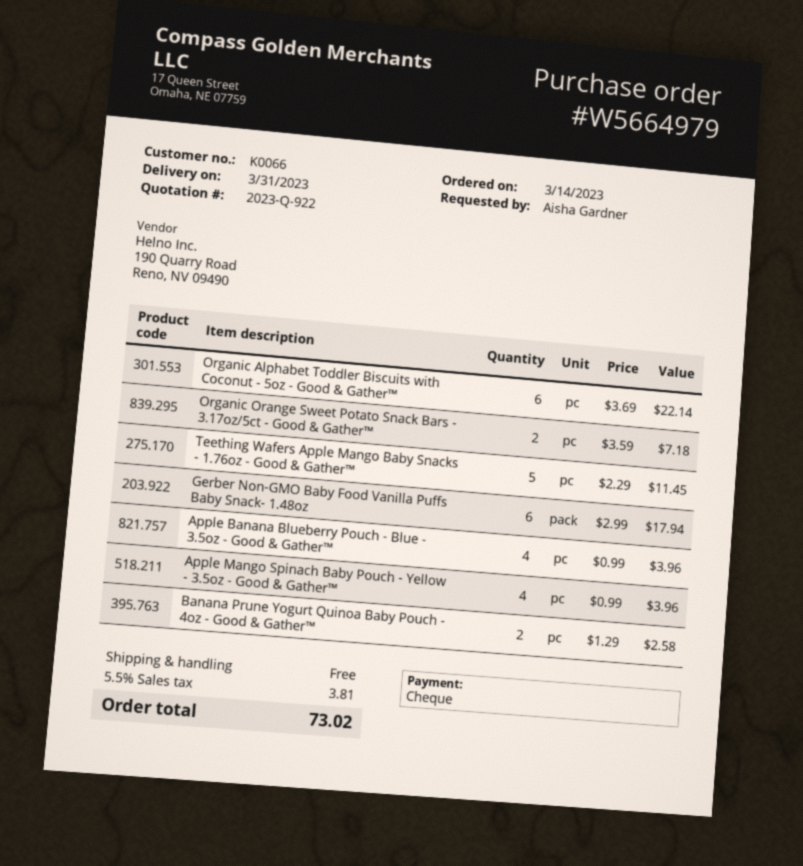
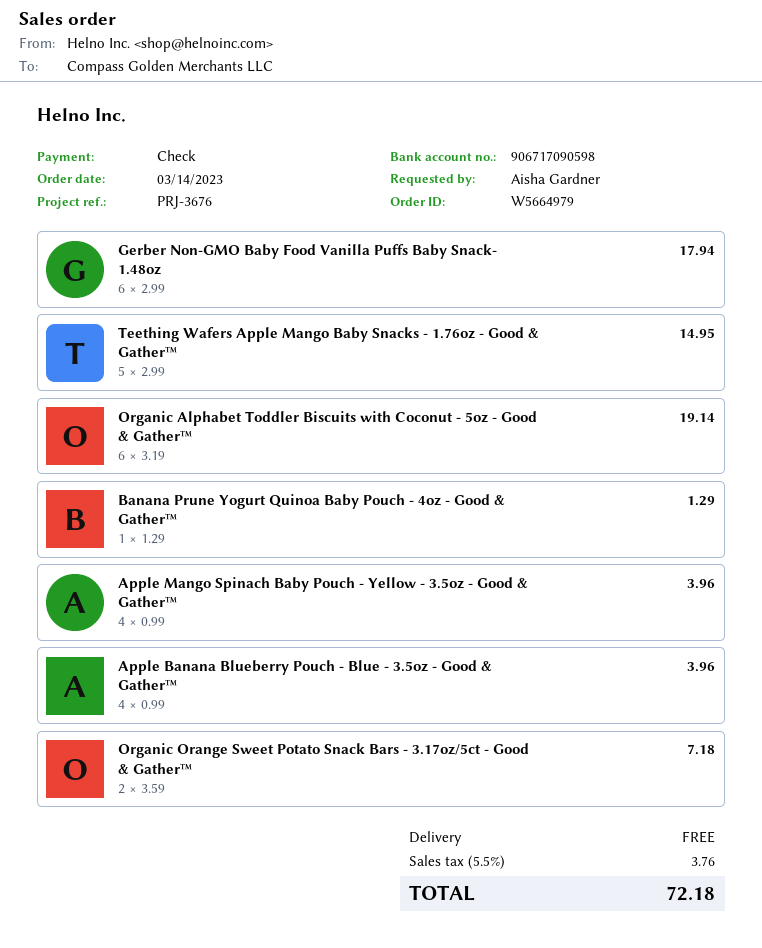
Organic Alphabet Toddler Biscuits with Coconut - 5oz - Good & Gather™: 6 x 3.69 = 22.14 -> 6 x 3.19 = 19.14
Teething Wafers Apple Mango Baby Snacks - 1.76oz - Good & Gather™: 5 x 2.29 = 11.45 -> 5 x 2.99 = 14.95
Banana Prune Yogurt Quinoa Baby Pouch - 4oz - Good & Gather™: 2 x 1.29 = 2.58 -> 1 x 1.29 = 1.29
tax: 5.5% = 3.81 -> 5.5% = 3.76
total: 73.02 -> 72.18

